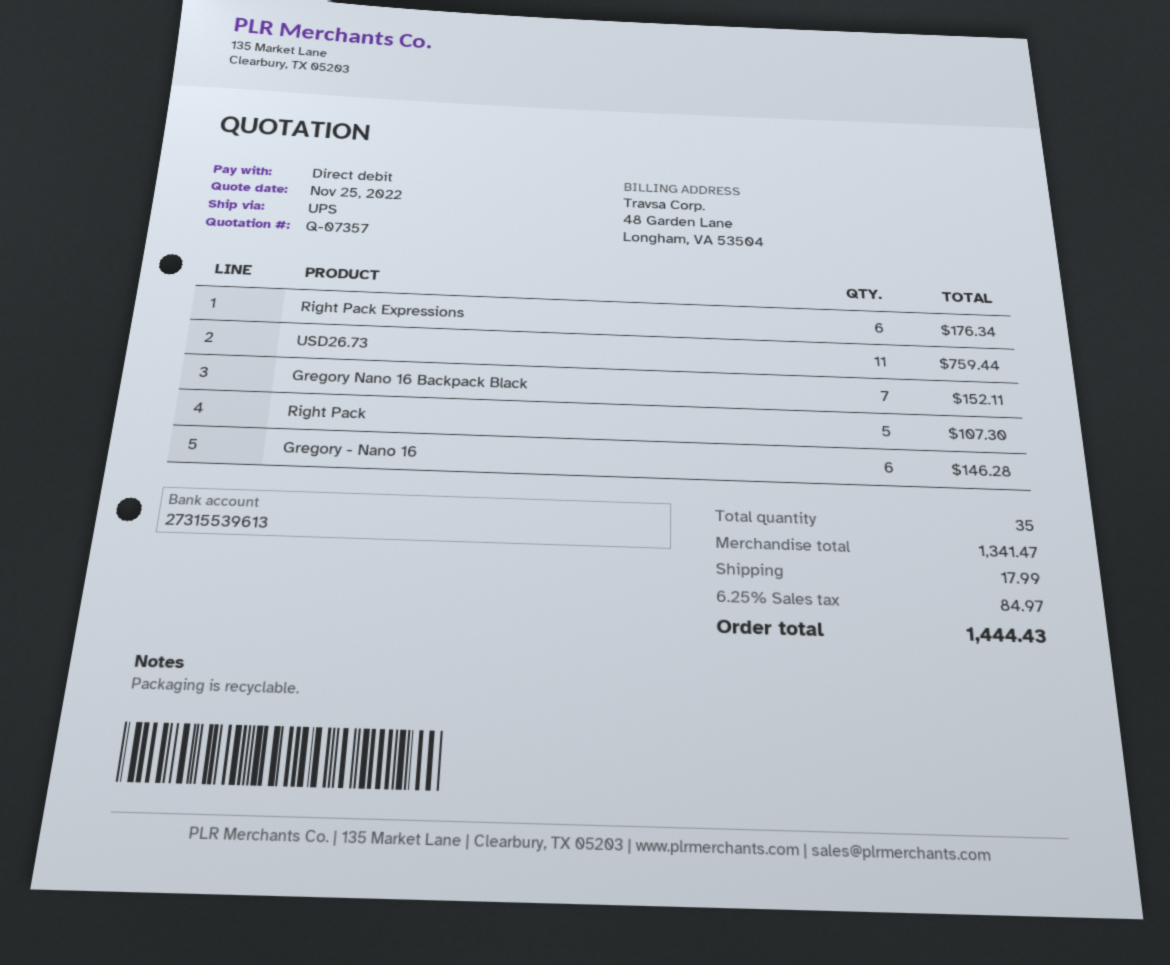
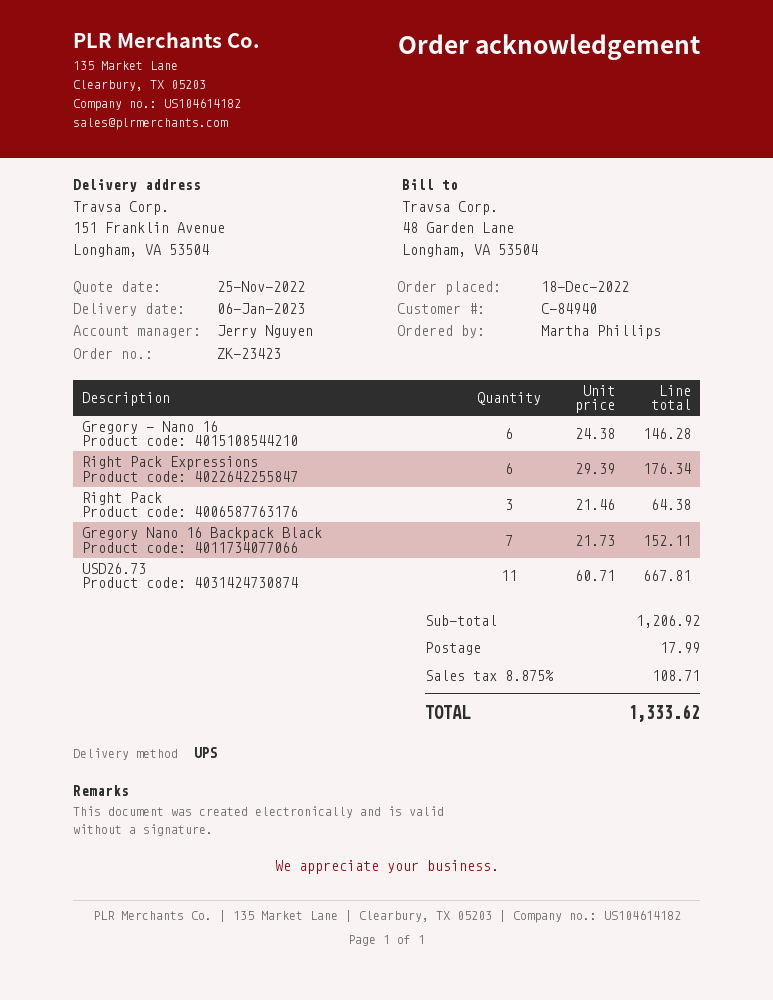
USD26.73: 11 for 759.44 -> 11 for 667.81
Right Pack: 5 for 107.30 -> 3 for 64.38
subtotal: 1341.47 -> 1206.92
tax: 6.25% = 84.97 -> 8.875% = 108.71
total: 1444.43 -> 1333.62

